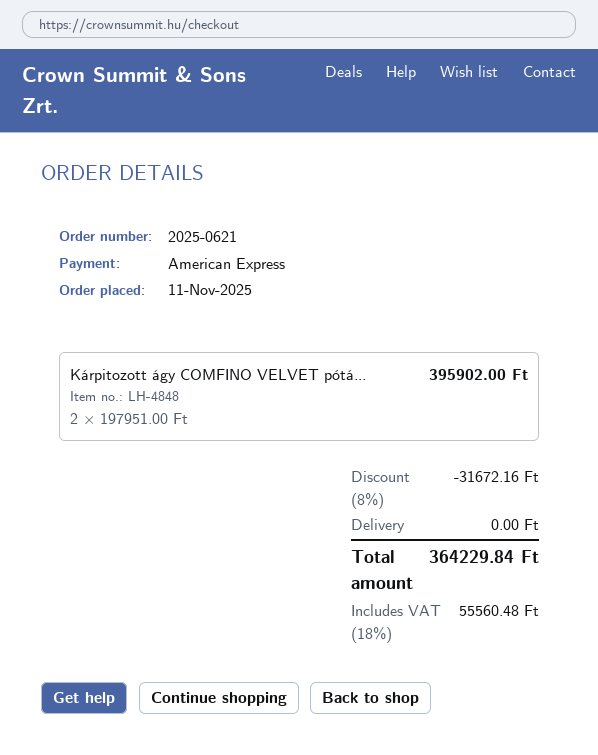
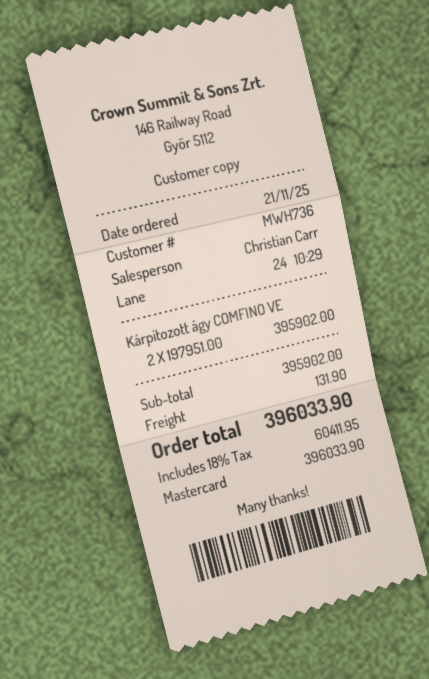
order date: 2025-11-11 -> 2025-11-21
payment method: American Express -> Mastercard
discount: 8% = 31672.16 -> none
shipping: 0.00 -> 131.90
tax: 18% = 55560.48 -> 18% = 60411.95
total: 364229.84 -> 396033.90

